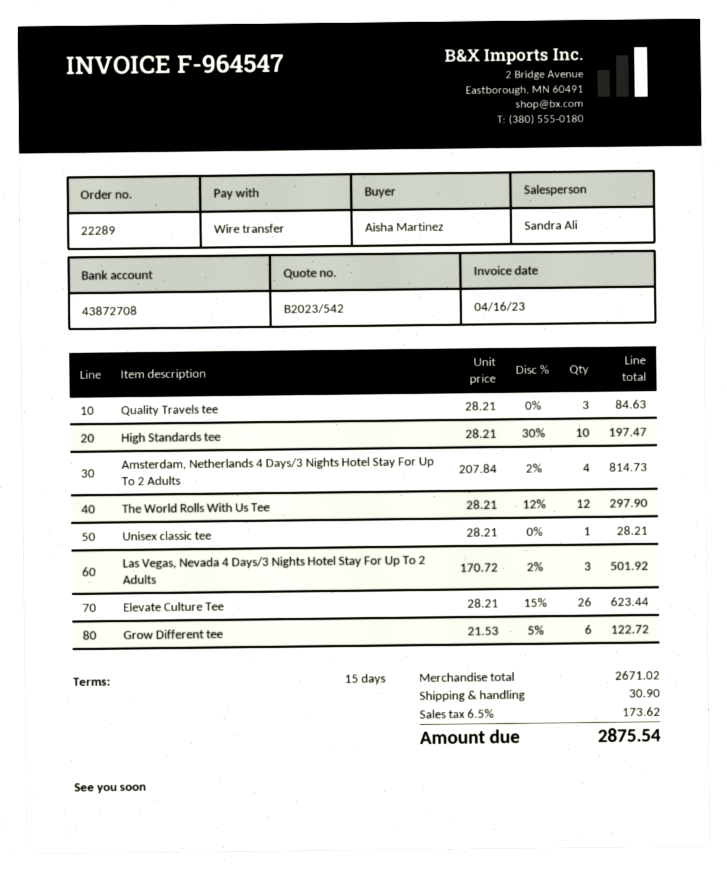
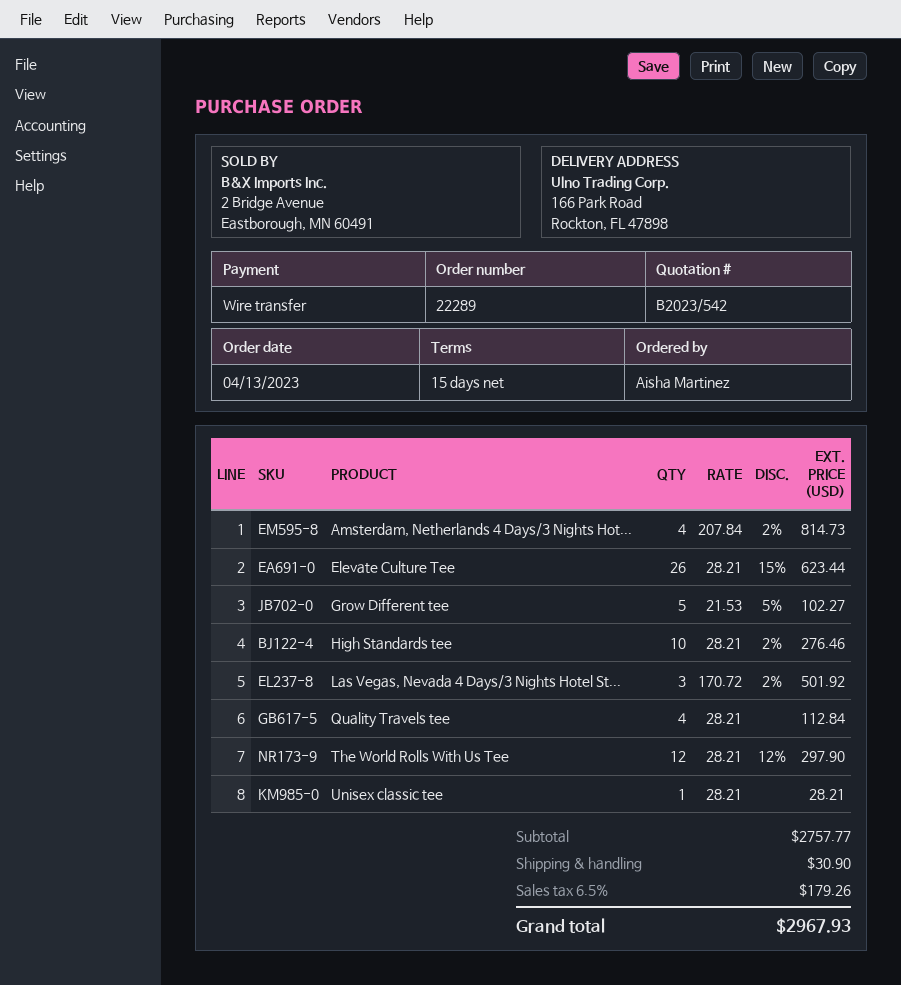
Quality Travels tee: 3 x 28.21 = 84.63 -> 4 x 28.21 = 112.84
High Standards tee: 10 x 28.21 - 30% = 197.47 -> 10 x 28.21 - 2% = 276.46
Grow Different tee: 6 x 21.53 - 5% = 122.72 -> 5 x 21.53 - 5% = 102.27
subtotal: 2671.02 -> 2757.77
tax: 6.5% = 173.62 -> 6.5% = 179.26
total: 2875.54 -> 2967.93

